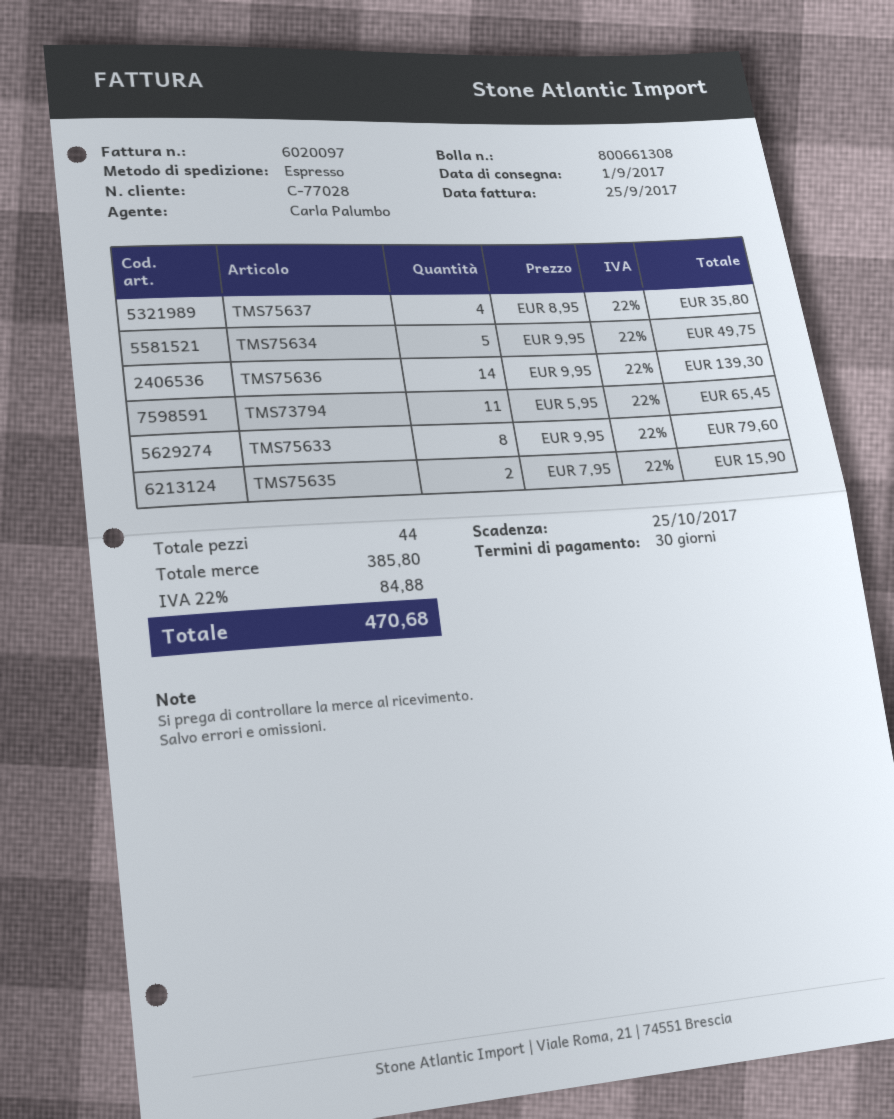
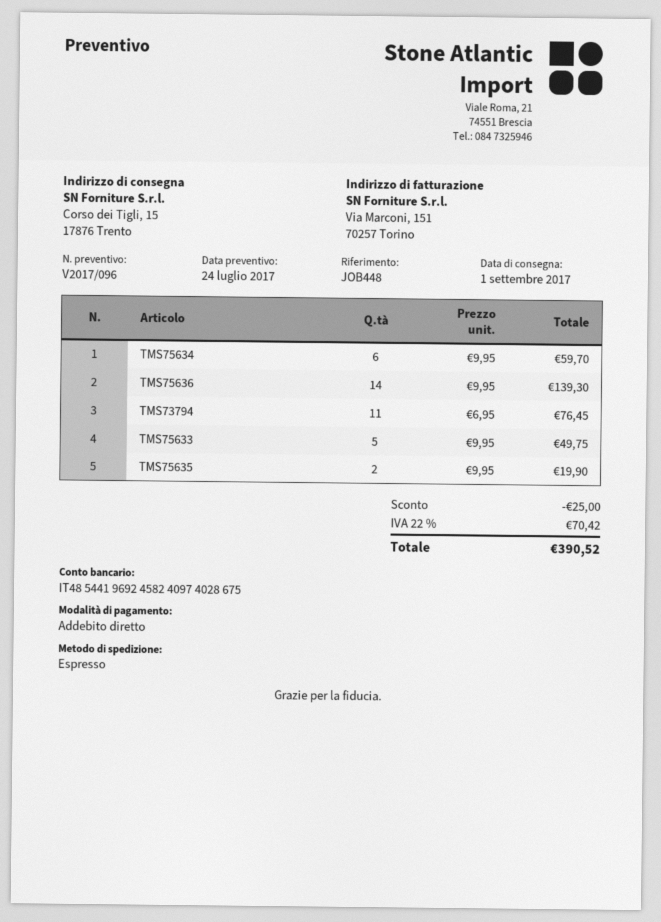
TMS75637: 4 x 8.95 = 35.80 -> none
TMS75634: 5 x 9.95 = 49.75 -> 6 x 9.95 = 59.70
TMS73794: 11 x 5.95 = 65.45 -> 11 x 6.95 = 76.45
TMS75633: 8 x 9.95 = 79.60 -> 5 x 9.95 = 49.75
TMS75635: 2 x 7.95 = 15.90 -> 2 x 9.95 = 19.90
discount: none -> 25.00
tax: 22% = 84.88 -> 22% = 70.42
total: 470.68 -> 390.52

